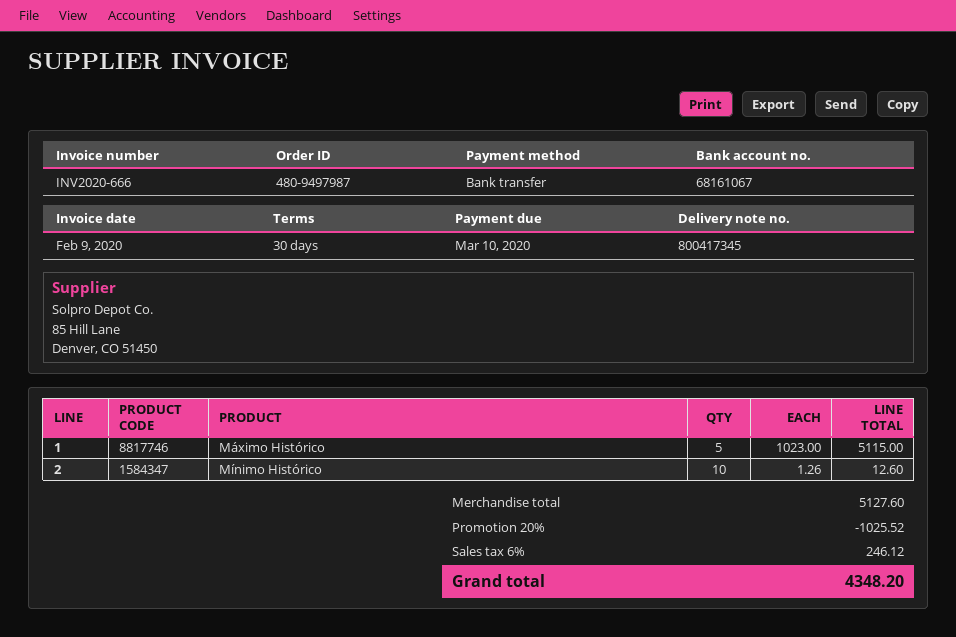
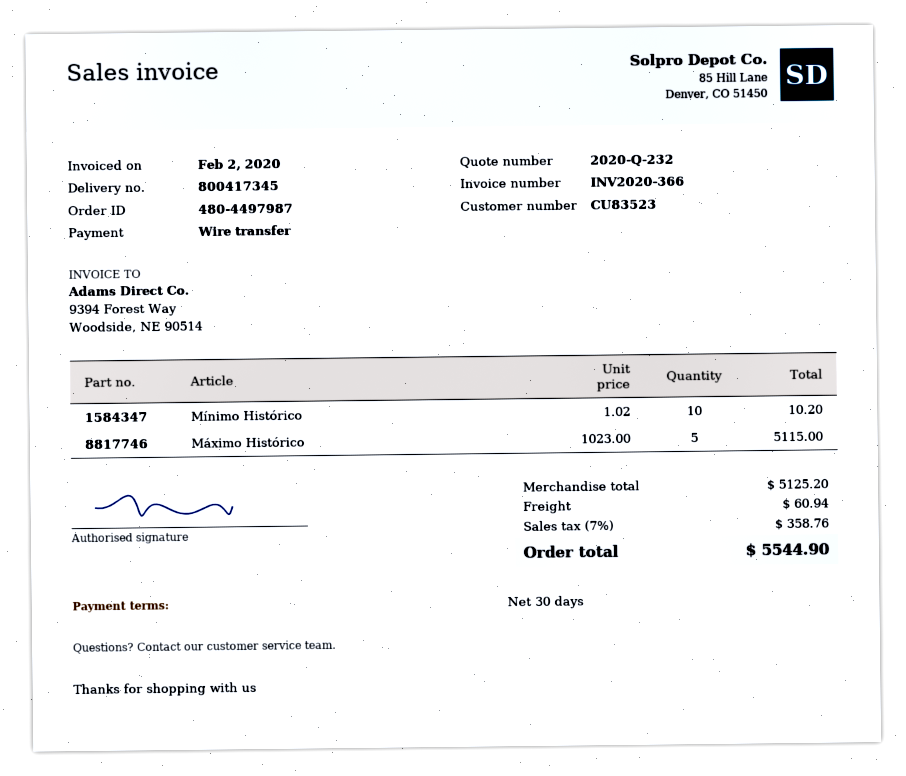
order number: 480-9497987 -> 480-4497987
invoice number: INV2020-666 -> INV2020-366
invoice date: 2020-02-09 -> 2020-02-02
Mínimo Histórico: 10 x 1.26 = 12.60 -> 10 x 1.02 = 10.20
subtotal: 5127.60 -> 5125.20
discount: 20% = 1025.52 -> none
shipping: none -> 60.94
tax: 6% = 246.12 -> 7% = 358.76
total: 4348.20 -> 5544.90

